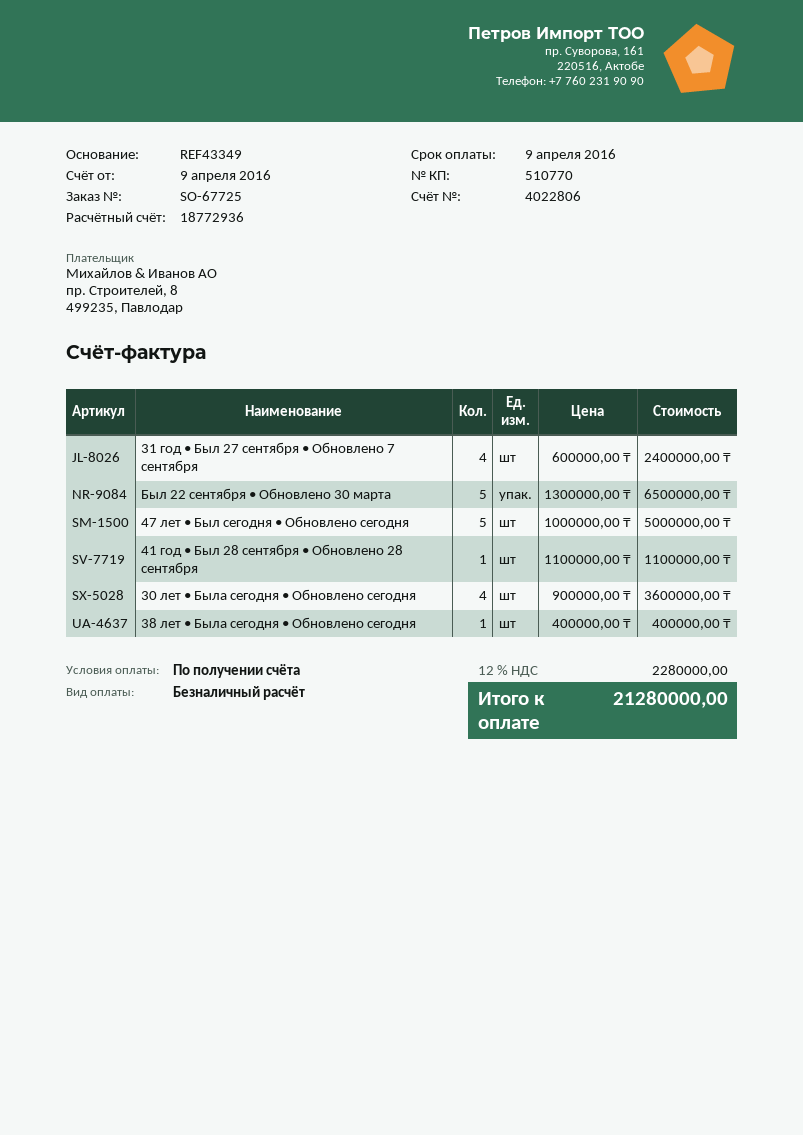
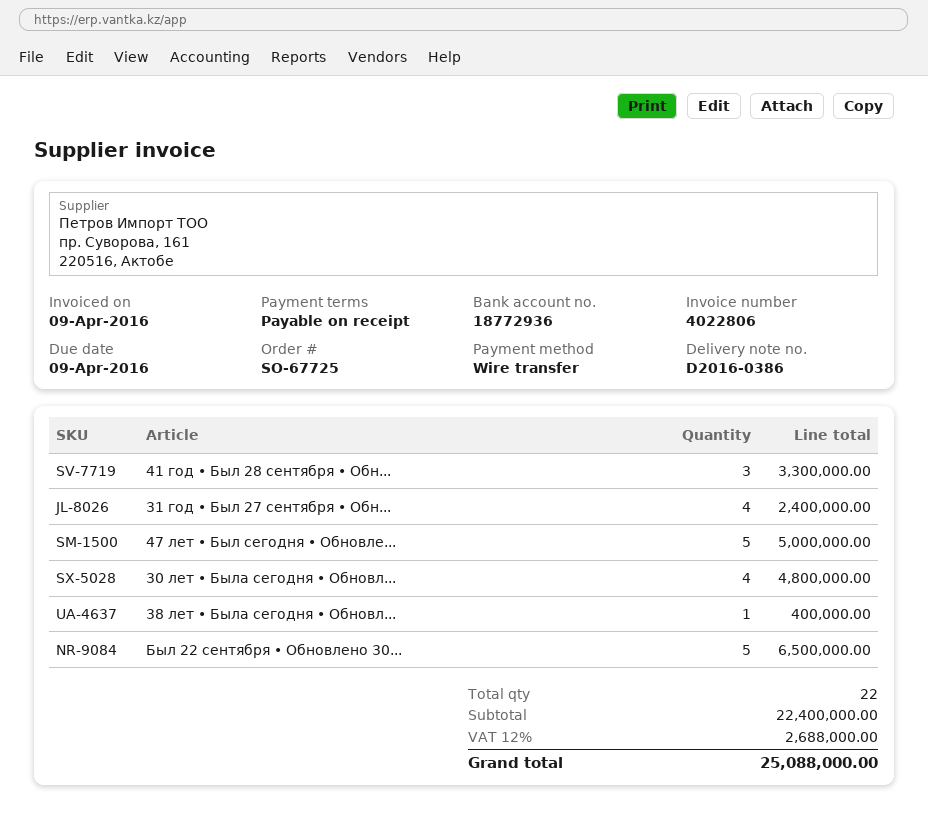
41 год • Был 28 сентября • Обновлено 28 сентября: 1 for 1100000.00 -> 3 for 3300000.00
30 лет • Была сегодня • Обновлено сегодня: 4 for 3600000.00 -> 4 for 4800000.00
tax: 12% = 2280000.00 -> 12% = 2688000.00
total: 21280000.00 -> 25088000.00

